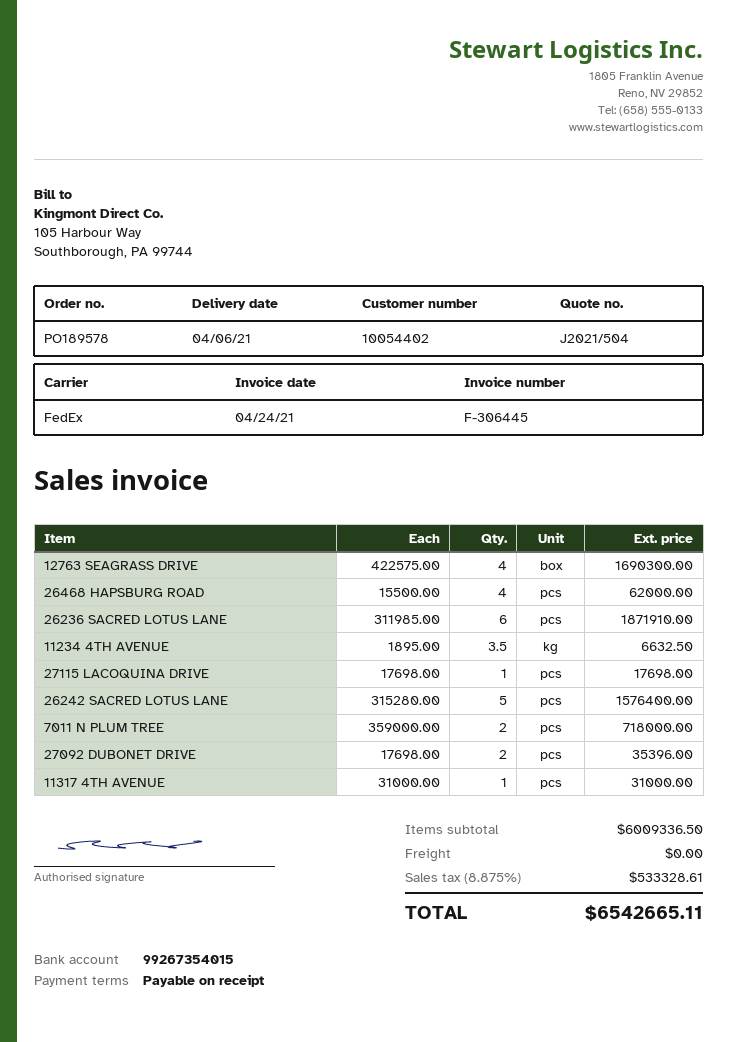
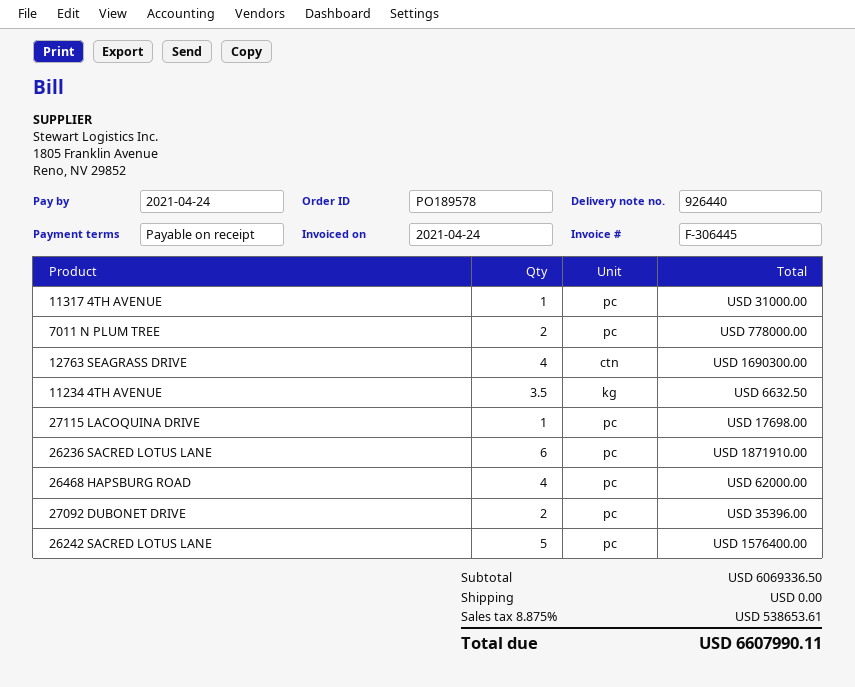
7011 N PLUM TREE: 2 for 718000.00 -> 2 for 778000.00
subtotal: 6009336.50 -> 6069336.50
tax: 8.875% = 533328.61 -> 8.875% = 538653.61
total: 6542665.11 -> 6607990.11

